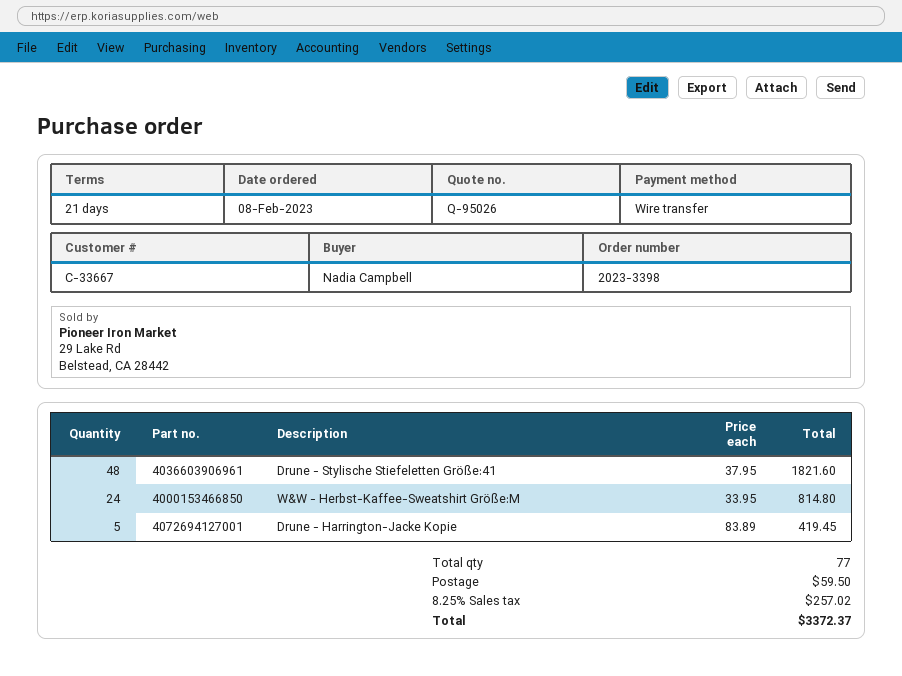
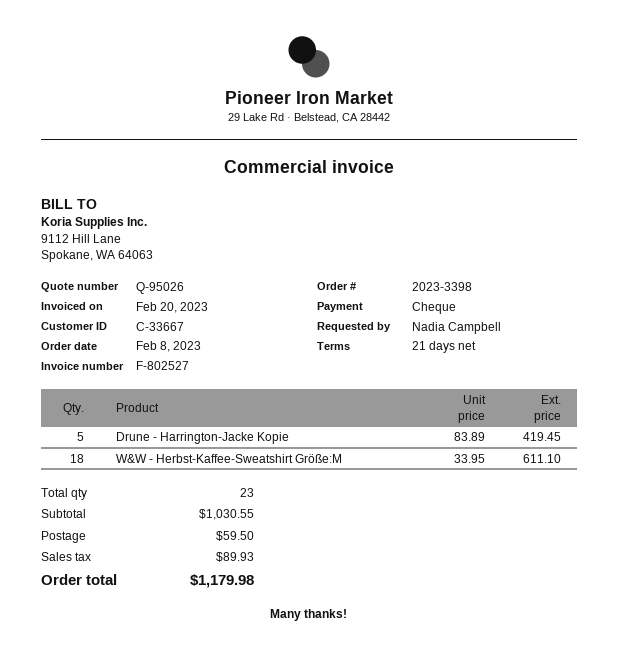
payment method: bank transfer -> cheque
Drune - Stylische Stiefeletten Größe:41: 48 x 37.95 = 1821.60 -> none
W&W - Herbst-Kaffee-Sweatshirt Größe:M: 24 x 33.95 = 814.80 -> 18 x 33.95 = 611.10
total quantity: 77 -> 23
tax: 257.02 -> 89.93
total: 3372.37 -> 1179.98

